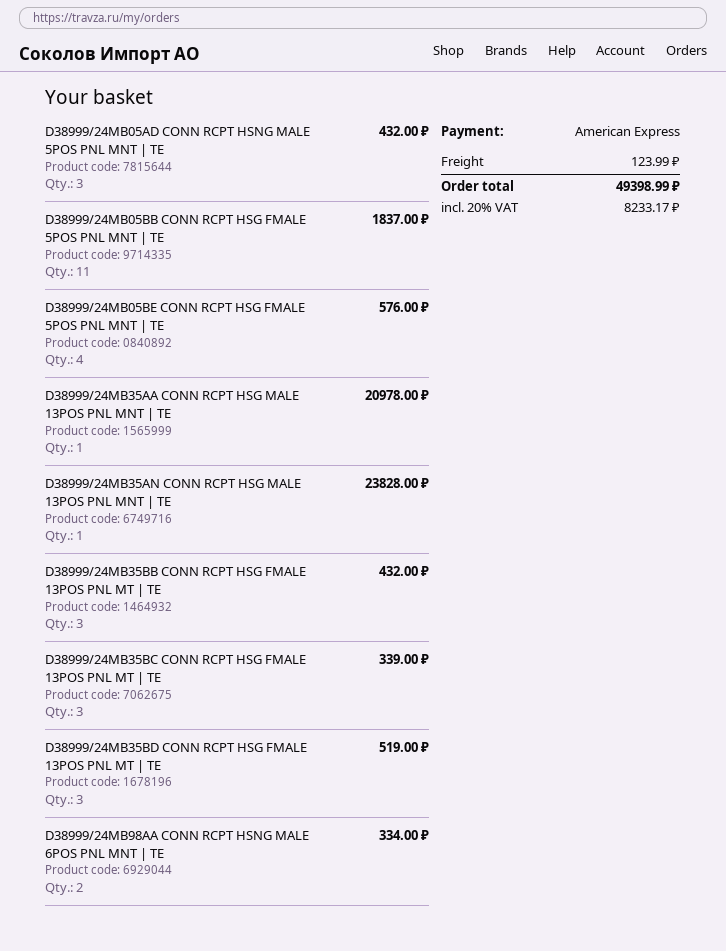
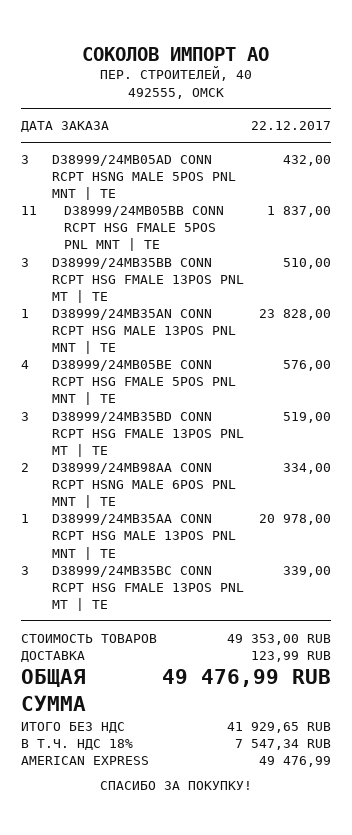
D38999/24MB35BB CONN RCPT HSG FMALE 13POS PNL MT | TE: 3 for 432.00 -> 3 for 510.00
tax: 20% = 8233.17 -> 18% = 7547.34
total: 49398.99 -> 49476.99

